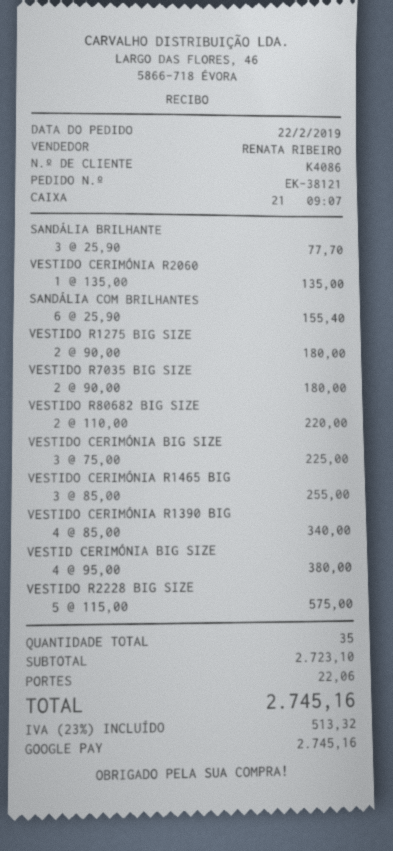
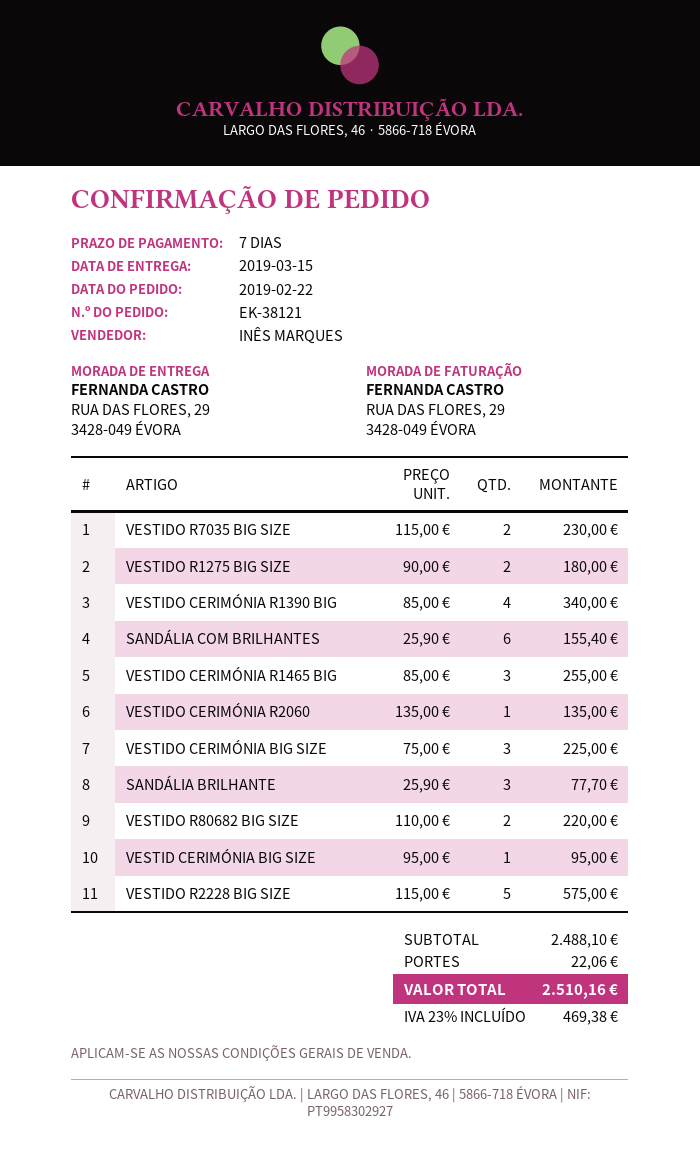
sales rep: RENATA RIBEIRO -> INÊS MARQUES
VESTIDO R7035 BIG SIZE: 2 x 90.00 = 180.00 -> 2 x 115.00 = 230.00
VESTID CERIMÓNIA BIG SIZE: 4 x 95.00 = 380.00 -> 1 x 95.00 = 95.00
subtotal: 2723.10 -> 2488.10
tax: 23% = 513.32 -> 23% = 469.38
total: 2745.16 -> 2510.16

